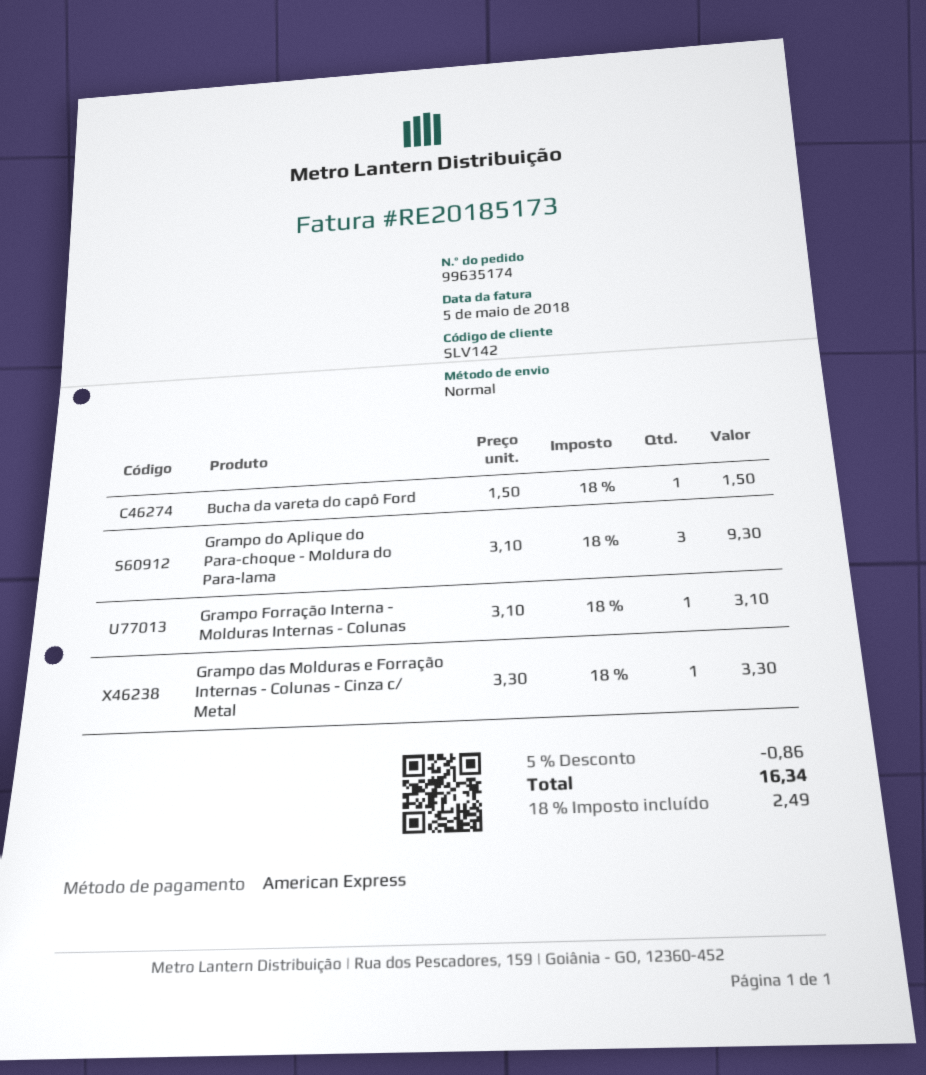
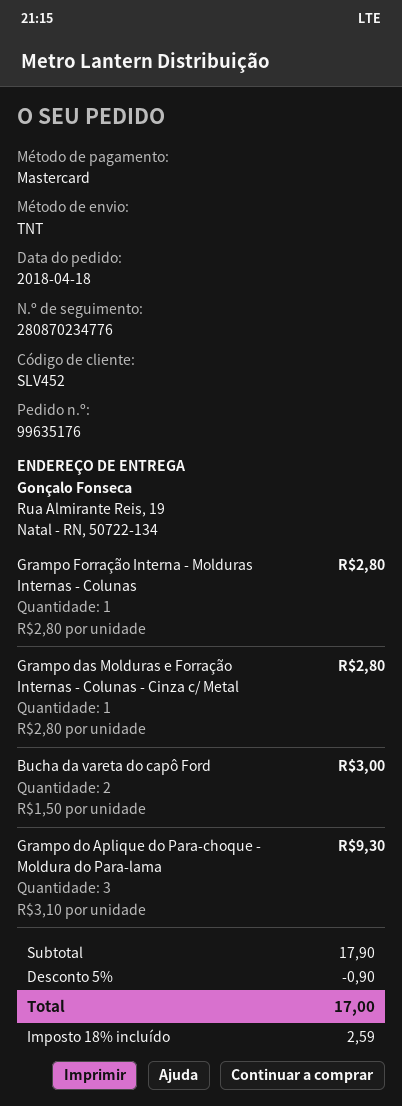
order number: 99635174 -> 99635176
customer number: SLV142 -> SLV452
payment method: American Express -> Mastercard
shipping method: standard -> TNT
Bucha da vareta do capô Ford: 1 x 1.50 = 1.50 -> 2 x 1.50 = 3.00
Grampo Forração Interna - Molduras Internas - Colunas: 1 x 3.10 = 3.10 -> 1 x 2.80 = 2.80
Grampo das Molduras e Forração Internas - Colunas - Cinza c/ Metal: 1 x 3.30 = 3.30 -> 1 x 2.80 = 2.80
discount: 5% = 0.86 -> 5% = 0.90
tax: 18% = 2.49 -> 18% = 2.59
total: 16.34 -> 17.00

